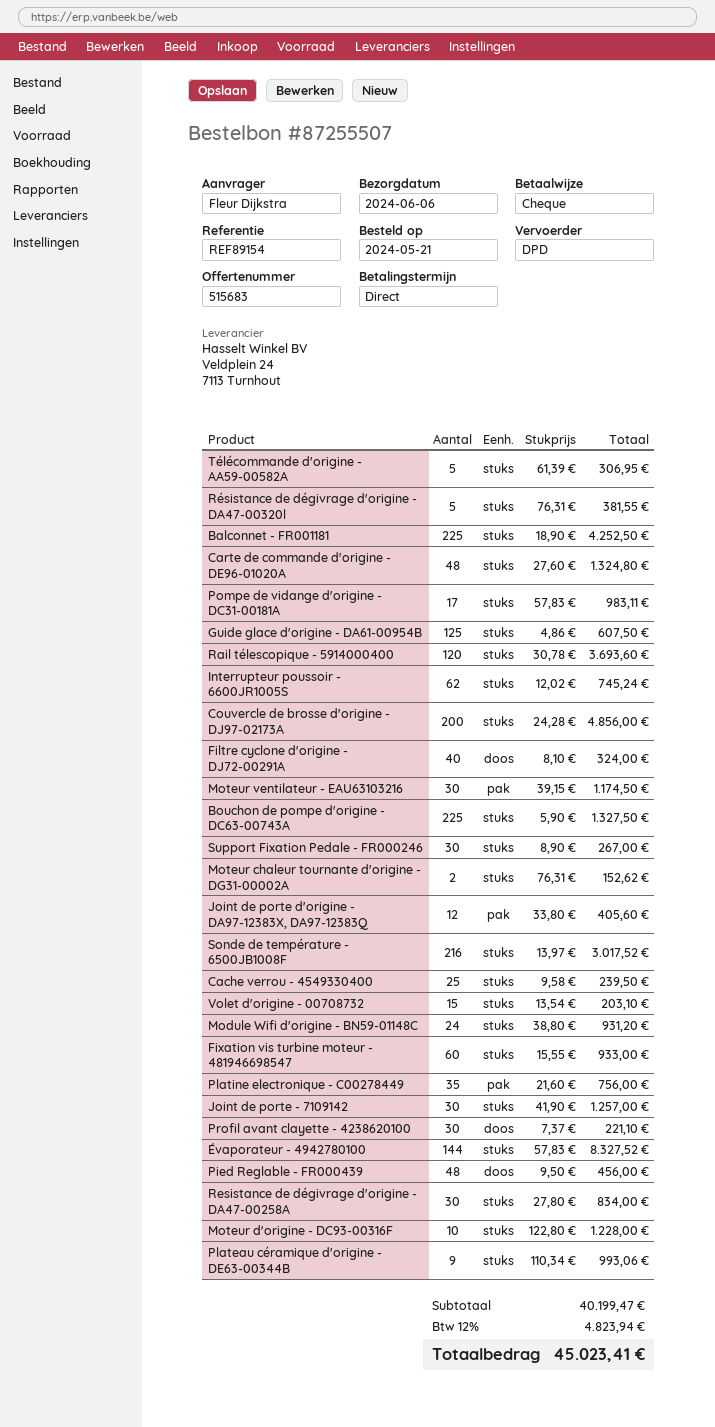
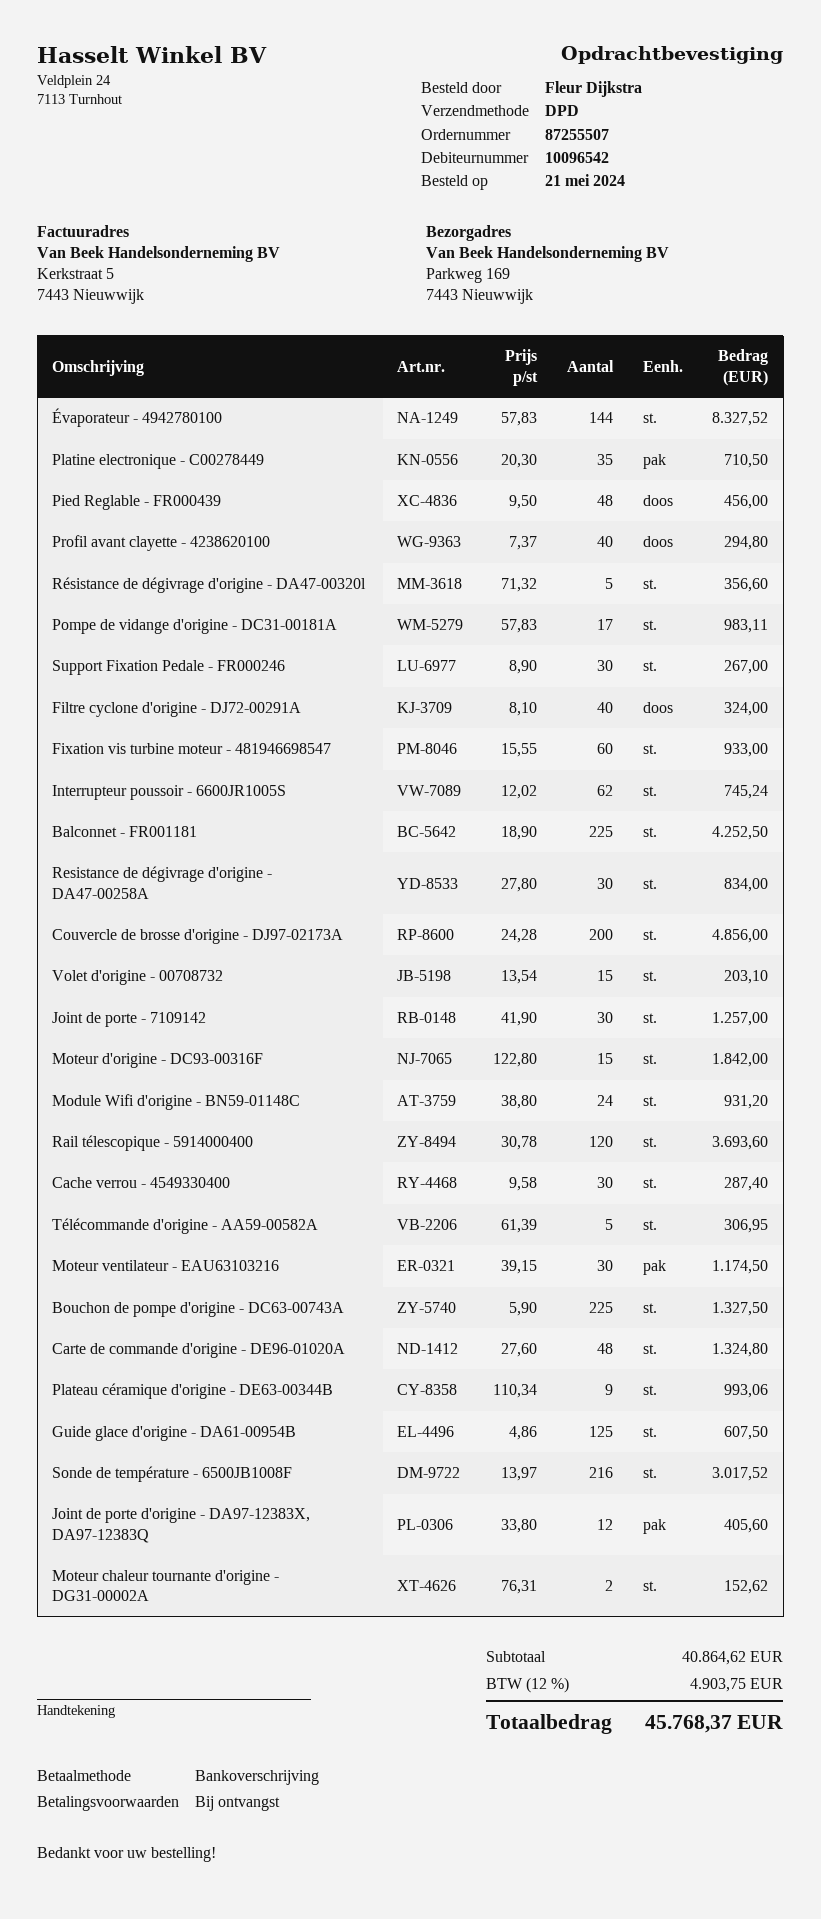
payment method: cheque -> bank transfer
Résistance de dégivrage d'origine - DA47-00320l: 5 x 76.31 = 381.55 -> 5 x 71.32 = 356.60
Cache verrou - 4549330400: 25 x 9.58 = 239.50 -> 30 x 9.58 = 287.40
Platine electronique - C00278449: 35 x 21.60 = 756.00 -> 35 x 20.30 = 710.50
Profil avant clayette - 4238620100: 30 x 7.37 = 221.10 -> 40 x 7.37 = 294.80
Moteur d'origine - DC93-00316F: 10 x 122.80 = 1228.00 -> 15 x 122.80 = 1842.00
subtotal: 40199.47 -> 40864.62
tax: 12% = 4823.94 -> 12% = 4903.75
total: 45023.41 -> 45768.37

